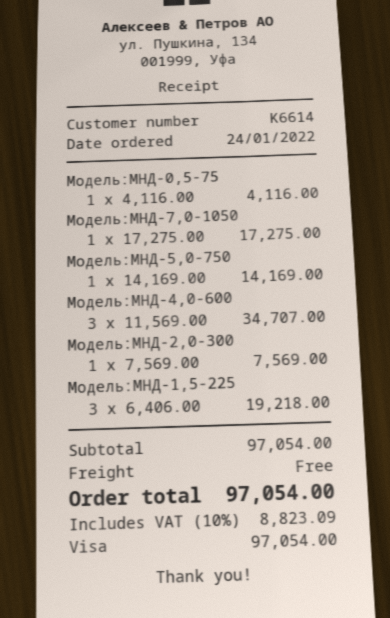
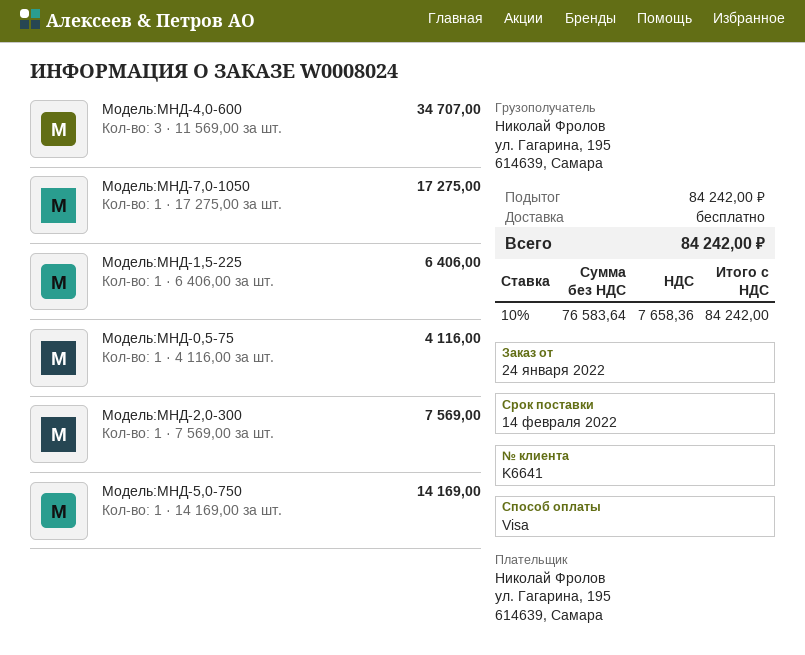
customer number: K6614 -> K6641
Модель:МНД-1,5-225: 3 x 6406.00 = 19218.00 -> 1 x 6406.00 = 6406.00
subtotal: 97054.00 -> 84242.00
tax: 10% = 8823.09 -> 10% = 7658.36
total: 97054.00 -> 84242.00

